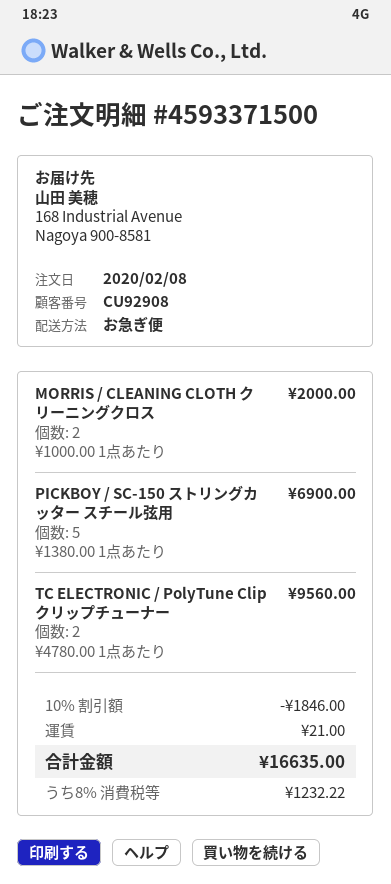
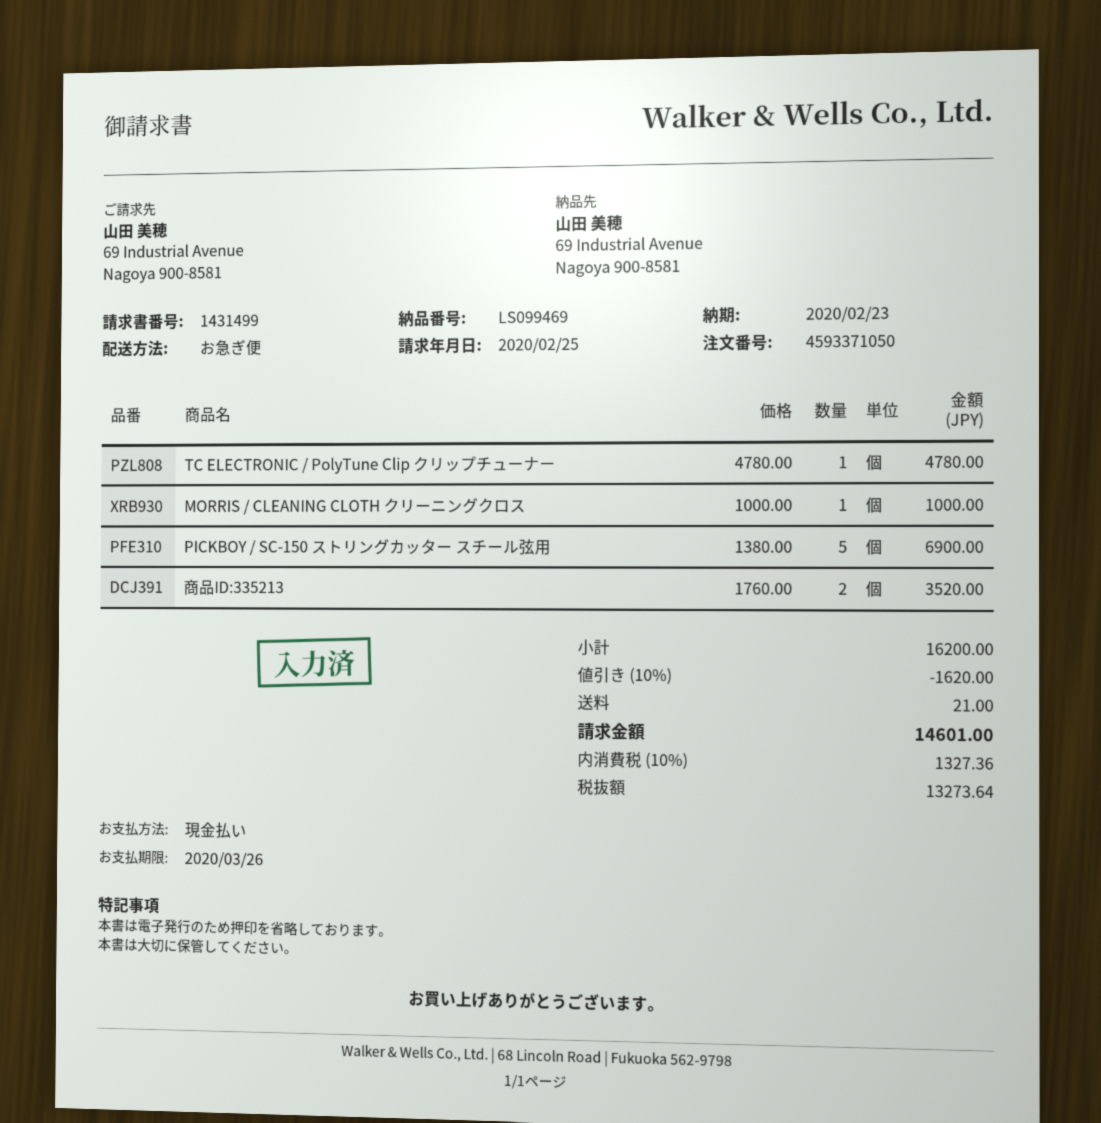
order number: 4593371500 -> 4593371050
ship to: 168 Industrial Avenue, Nagoya 900-8581 -> 69 Industrial Avenue, Nagoya 900-8581
MORRIS / CLEANING CLOTH クリーニングクロス: 2 x 1000.00 = 2000.00 -> 1 x 1000.00 = 1000.00
TC ELECTRONIC / PolyTune Clip クリップチューナー: 2 x 4780.00 = 9560.00 -> 1 x 4780.00 = 4780.00
商品ID:335213: none -> 2 x 1760.00 = 3520.00
discount: 10% = 1846.00 -> 10% = 1620.00
tax: 8% = 1232.22 -> 10% = 1327.36
total: 16635.00 -> 14601.00

